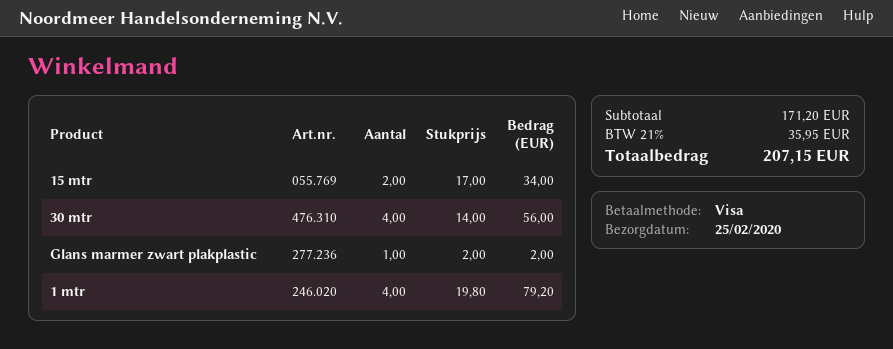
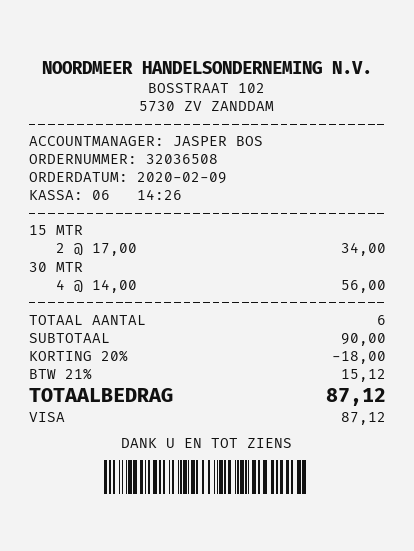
Glans marmer zwart plakplastic: 1 x 2.00 = 2.00 -> none
1 mtr: 4 x 19.80 = 79.20 -> none
subtotal: 171.20 -> 90.00
discount: none -> 20% = 18.00
tax: 21% = 35.95 -> 21% = 15.12
total: 207.15 -> 87.12

